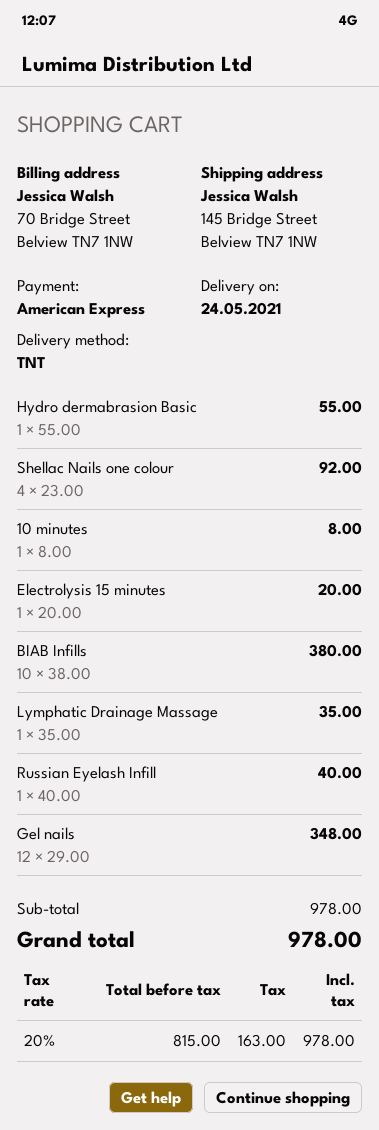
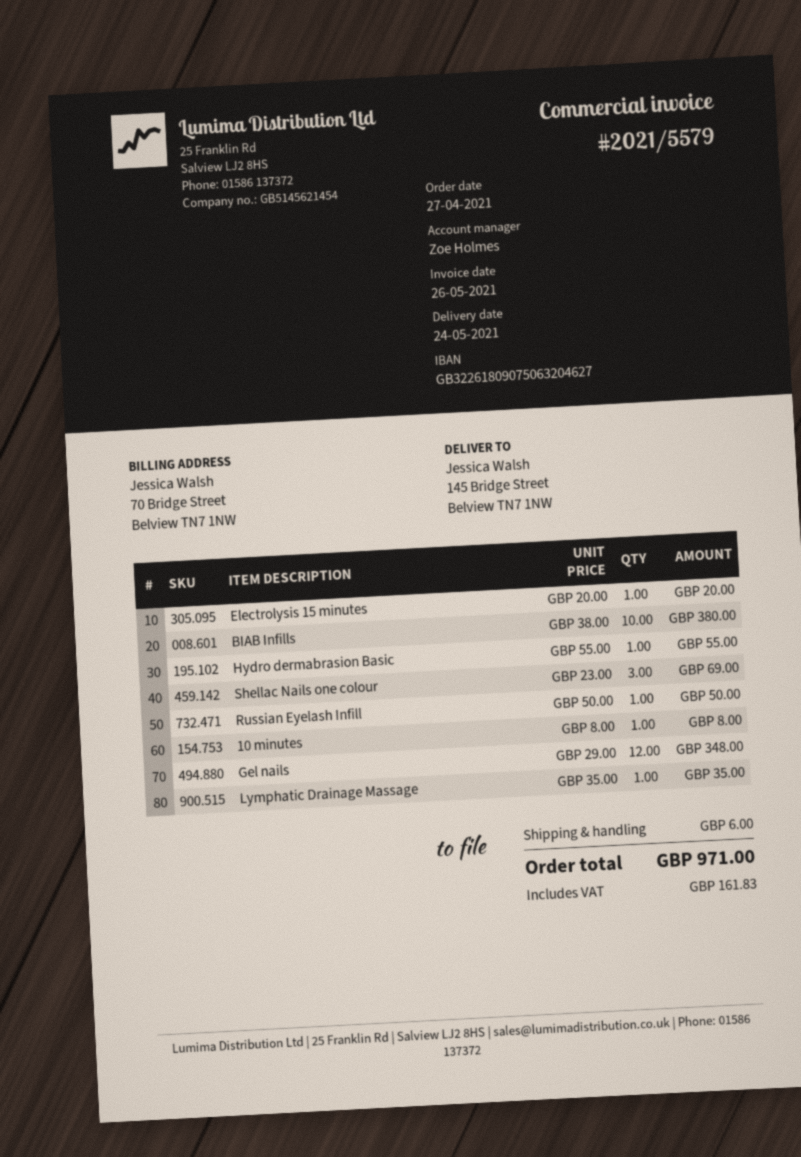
Shellac Nails one colour: 4 x 23.00 = 92.00 -> 3 x 23.00 = 69.00
Russian Eyelash Infill: 1 x 40.00 = 40.00 -> 1 x 50.00 = 50.00
shipping: none -> 6.00
tax: 163.00 -> 161.83
total: 978.00 -> 971.00

